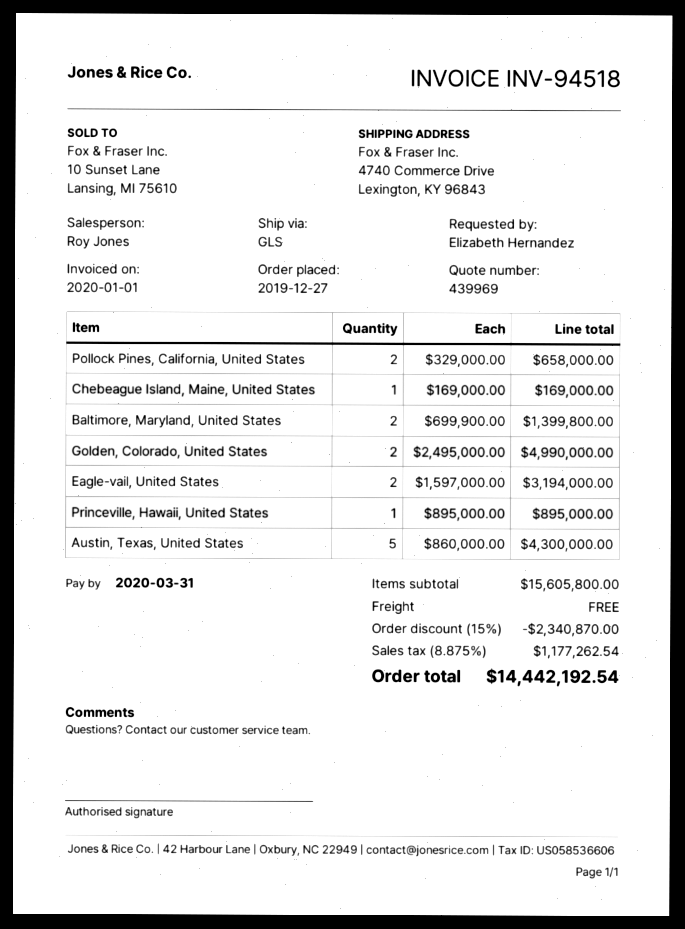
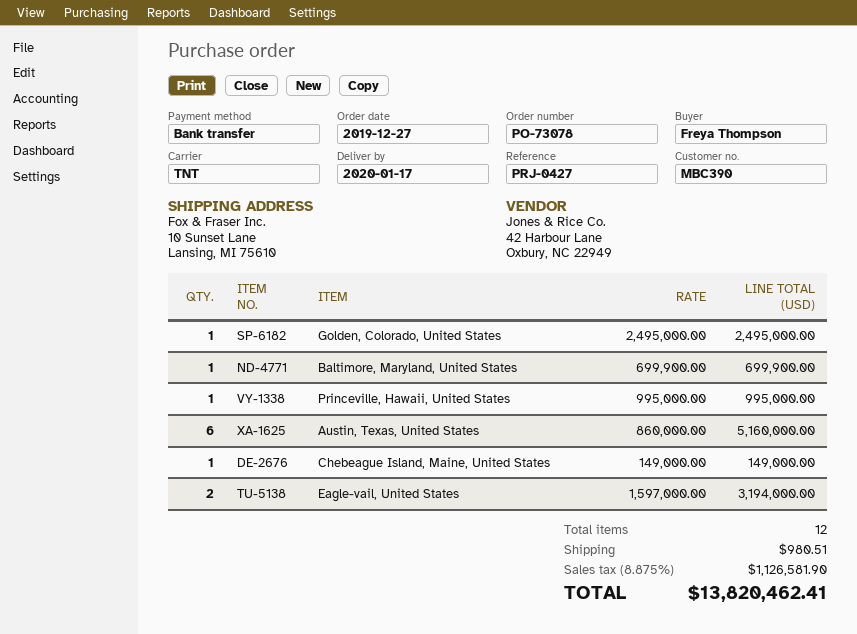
ordered by: Elizabeth Hernandez -> Freya Thompson
shipping method: GLS -> TNT
ship to: 4740 Commerce Drive, Lexington, KY 96843 -> 10 Sunset Lane, Lansing, MI 75610
Pollock Pines, California, United States: 2 x 329000.00 = 658000.00 -> none
Chebeague Island, Maine, United States: 1 x 169000.00 = 169000.00 -> 1 x 149000.00 = 149000.00
Baltimore, Maryland, United States: 2 x 699900.00 = 1399800.00 -> 1 x 699900.00 = 699900.00
Golden, Colorado, United States: 2 x 2495000.00 = 4990000.00 -> 1 x 2495000.00 = 2495000.00
Princeville, Hawaii, United States: 1 x 895000.00 = 895000.00 -> 1 x 995000.00 = 995000.00
Austin, Texas, United States: 5 x 860000.00 = 4300000.00 -> 6 x 860000.00 = 5160000.00
discount: 15% = 2340870.00 -> none
shipping: 0.00 -> 980.51
tax: 8.875% = 1177262.54 -> 8.875% = 1126581.90
total: 14442192.54 -> 13820462.41

